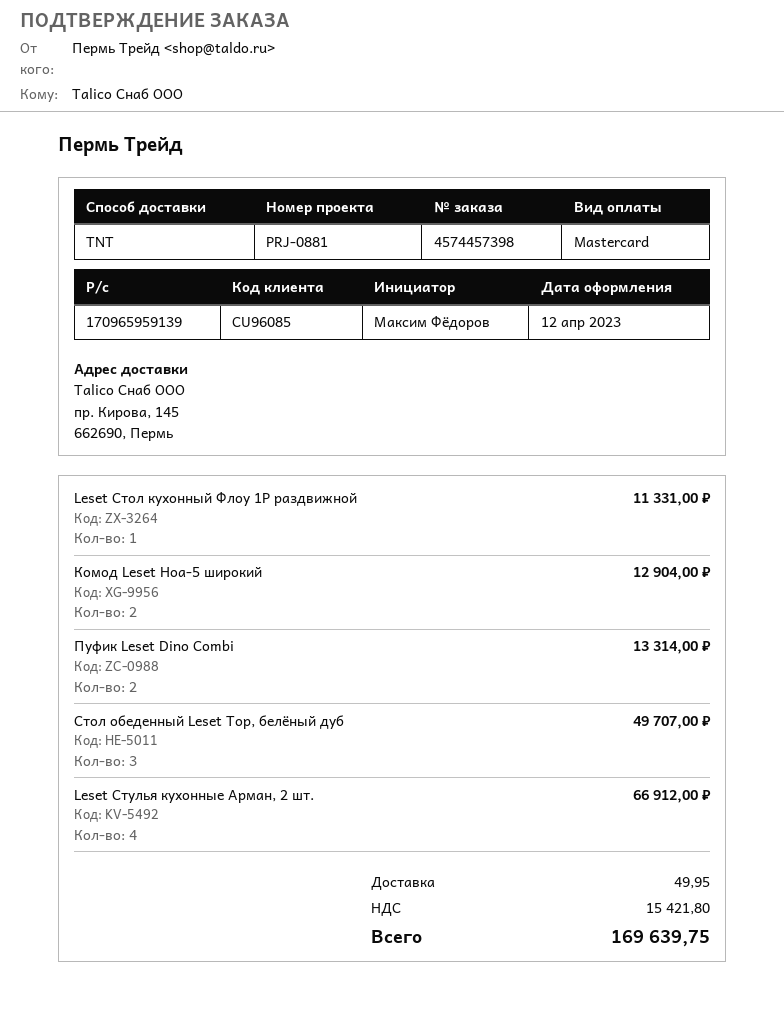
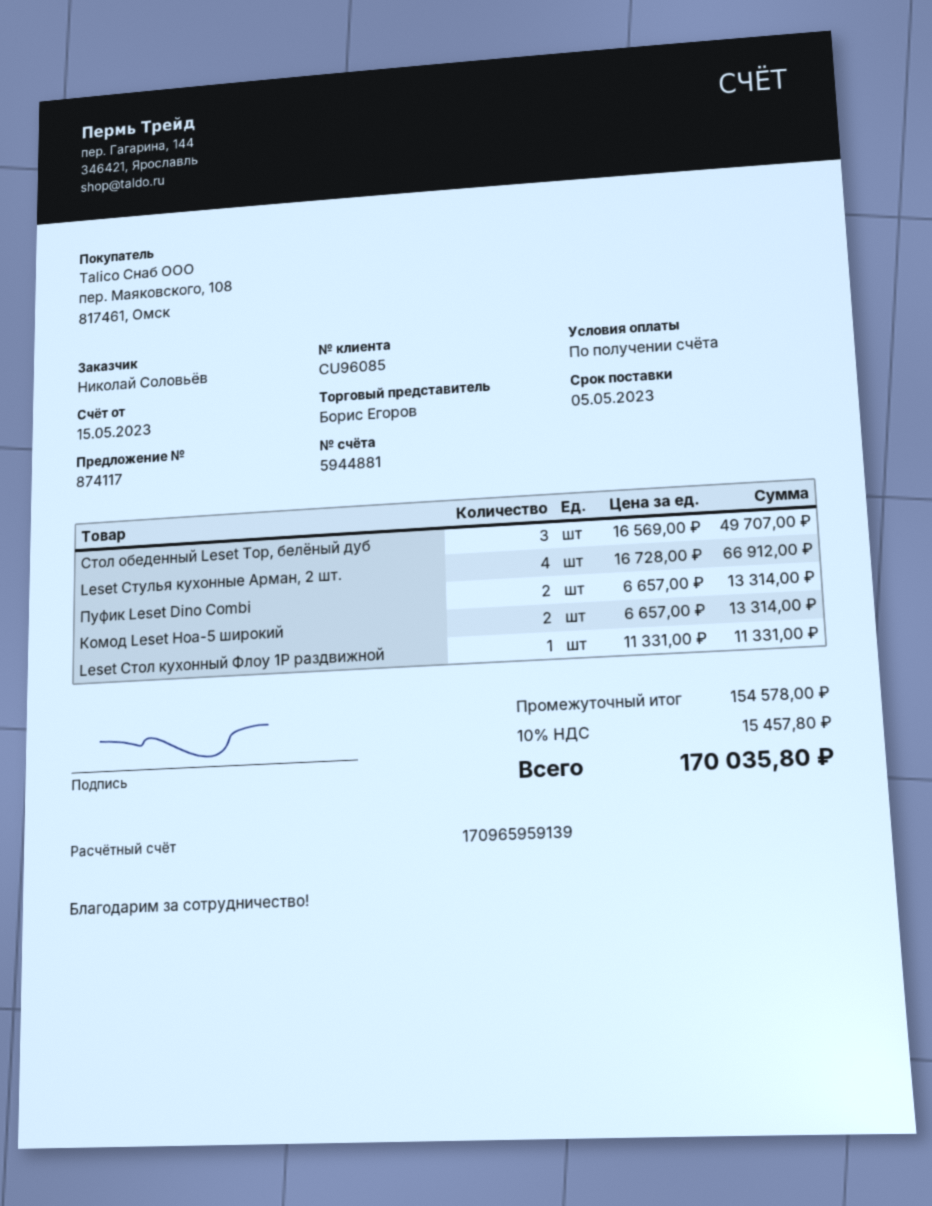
ordered by: Максим Фёдоров -> Николай Соловьёв
Комод Leset Ноа-5 широкий: 2 for 12904.00 -> 2 for 13314.00
shipping: 49.95 -> none
tax: 15421.80 -> 15457.80
total: 169639.75 -> 170035.80

